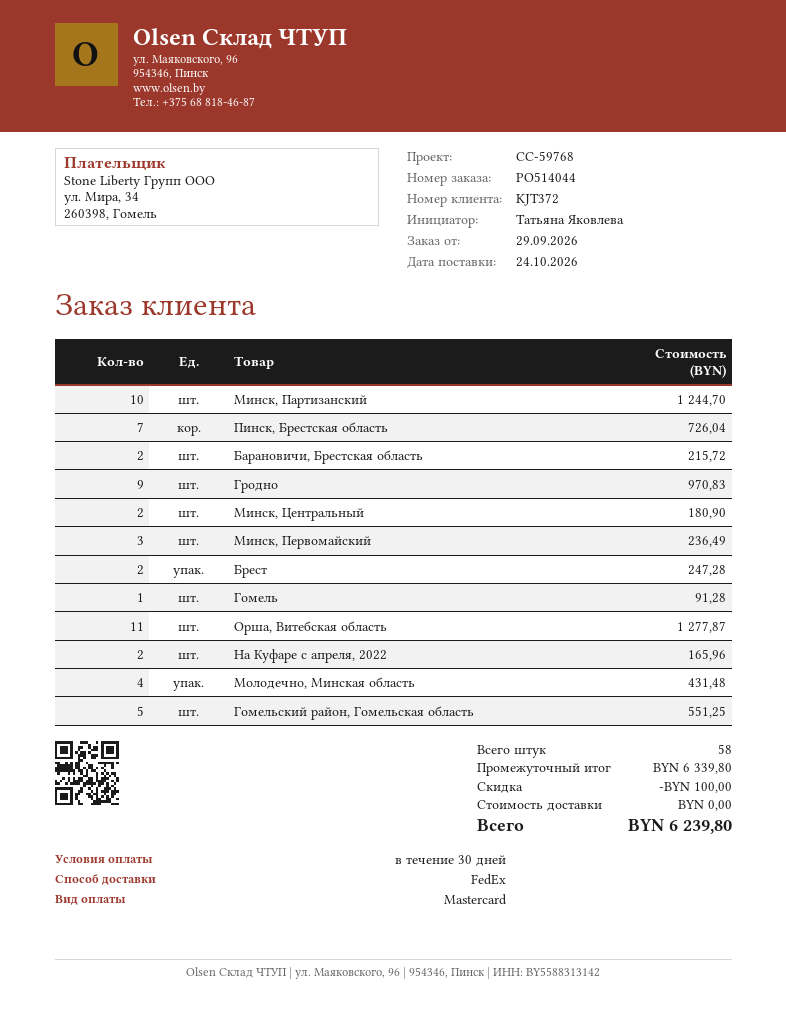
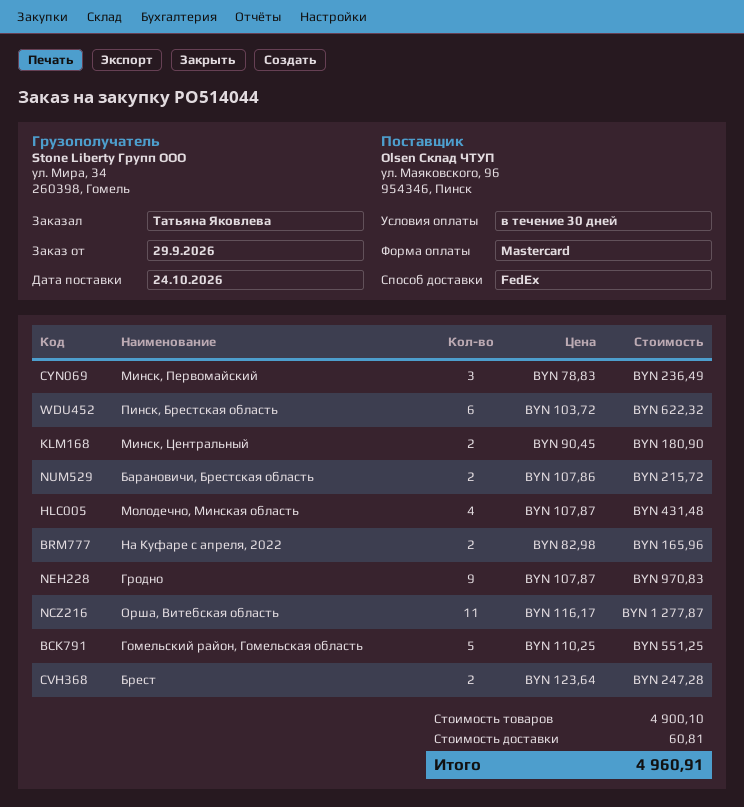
Минск, Партизанский: 10 for 1244.70 -> none
Пинск, Брестская область: 7 for 726.04 -> 6 for 622.32
Гомель: 1 for 91.28 -> none
subtotal: 6339.80 -> 4900.10
discount: 100.00 -> none
shipping: 0.00 -> 60.81
total: 6239.80 -> 4960.91

